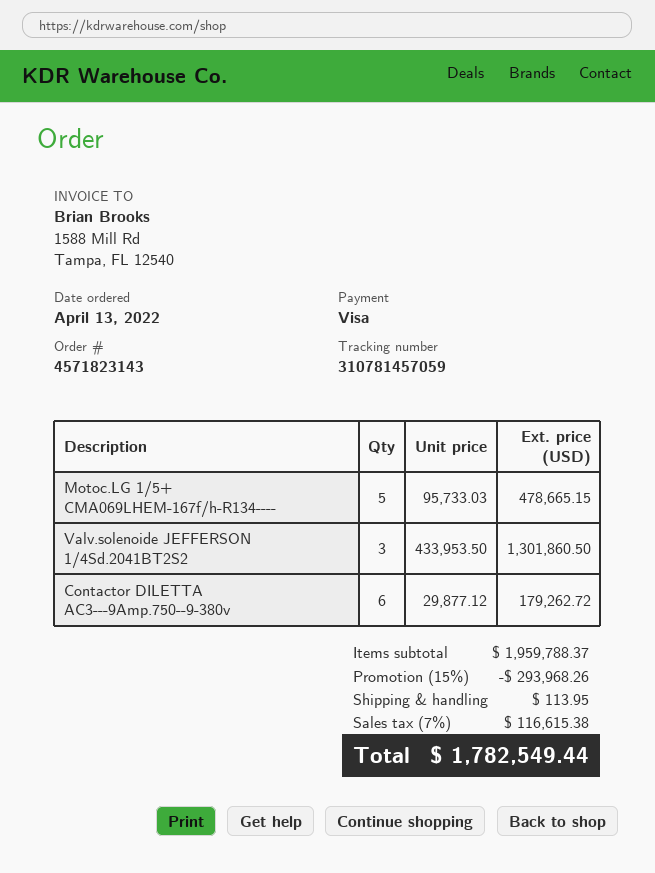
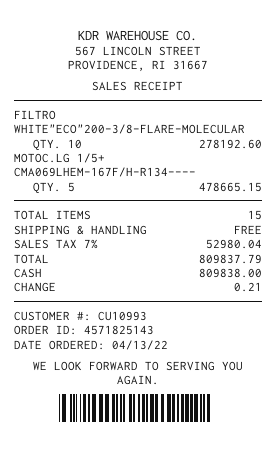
order number: 4571823143 -> 4571825143
payment method: Visa -> cash
Valv.solenoide JEFFERSON 1/4Sd.2041BT2S2: 3 for 1301860.50 -> none
Contactor DILETTA AC3---9Amp.750--9-380v: 6 for 179262.72 -> none
FILTRO WHITE"ECO"200-3/8-FLARE-MOLECULAR: none -> 10 for 278192.60
discount: 15% = 293968.26 -> none
shipping: 113.95 -> 0.00
tax: 7% = 116615.38 -> 7% = 52980.04
total: 1782549.44 -> 809837.79

